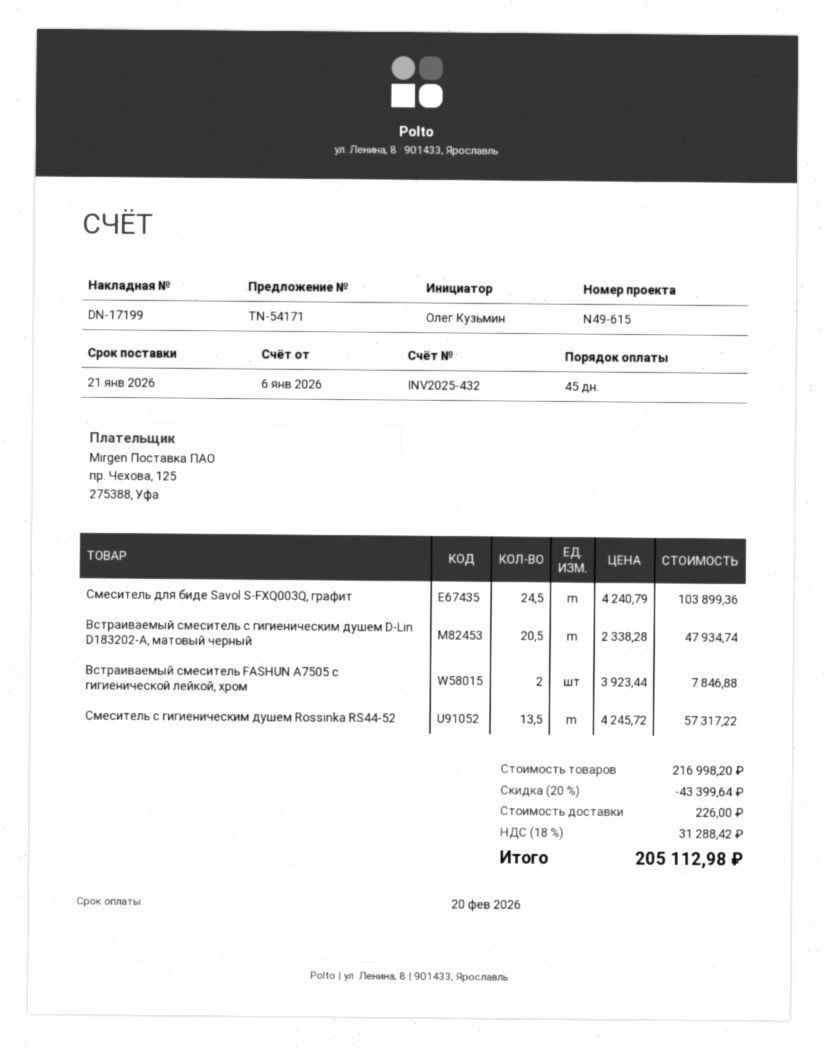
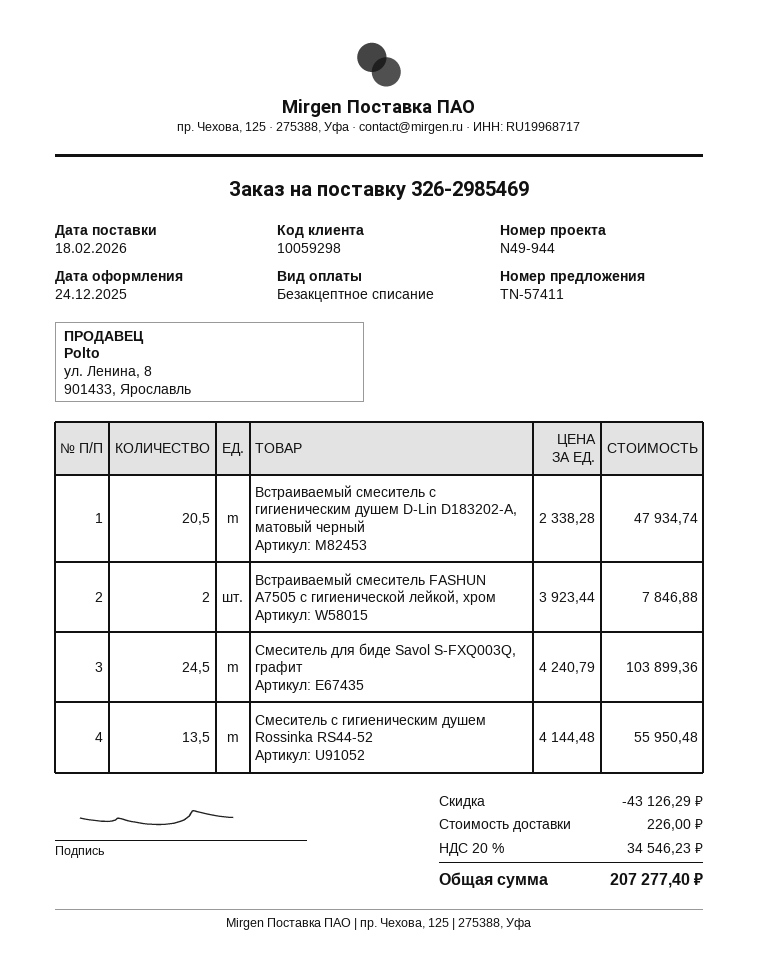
quote number: TN-54171 -> TN-57411
delivery date: 2026-01-21 -> 2026-02-18
reference: N49-615 -> N49-944
Смеситель с гигиеническим душем Rossinka RS44-52: 13.5 x 4245.72 = 57317.22 -> 13.5 x 4144.48 = 55950.48
discount: 43399.64 -> 43126.29
tax: 18% = 31288.42 -> 20% = 34546.23
total: 205112.98 -> 207277.40

